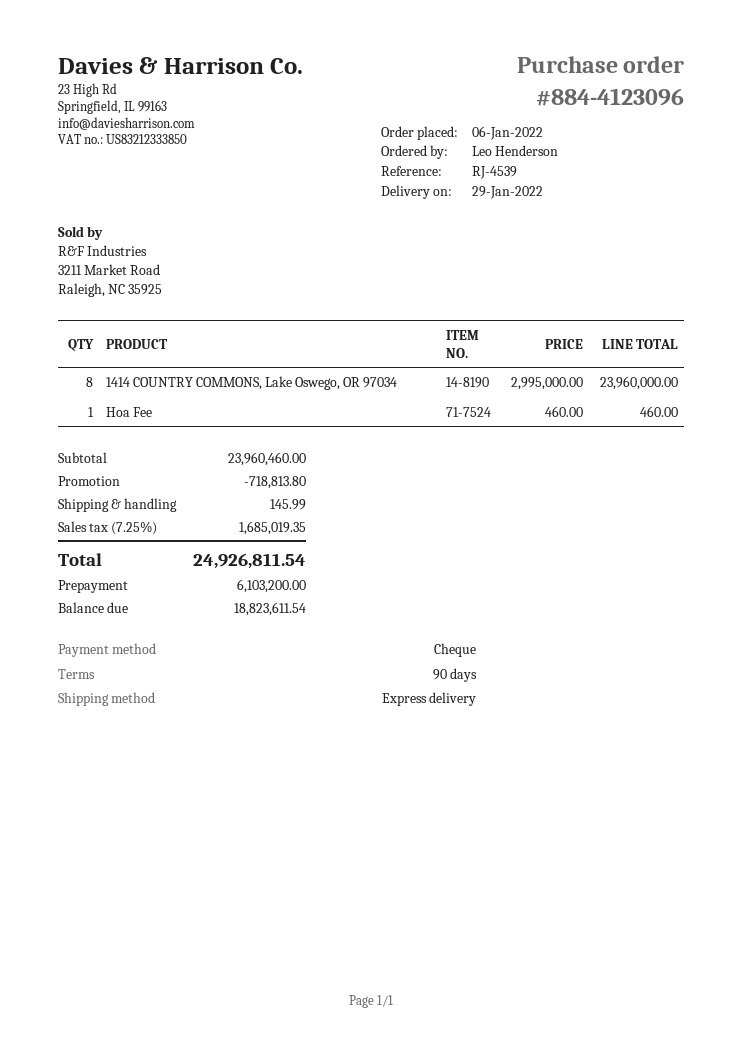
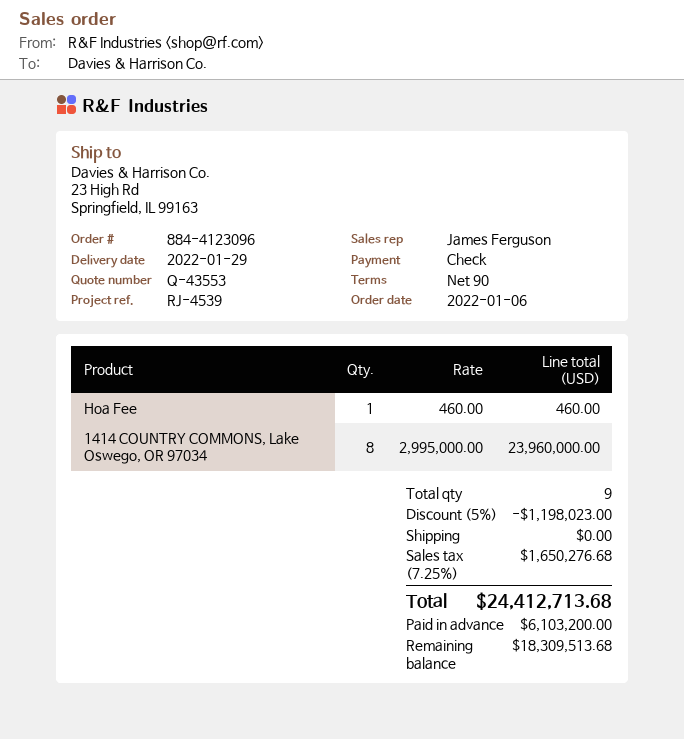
discount: 718813.80 -> 1198023.00
shipping: 145.99 -> 0.00
tax: 7.25% = 1685019.35 -> 7.25% = 1650276.68
total: 24926811.54 -> 24412713.68
balance: 18823611.54 -> 18309513.68

